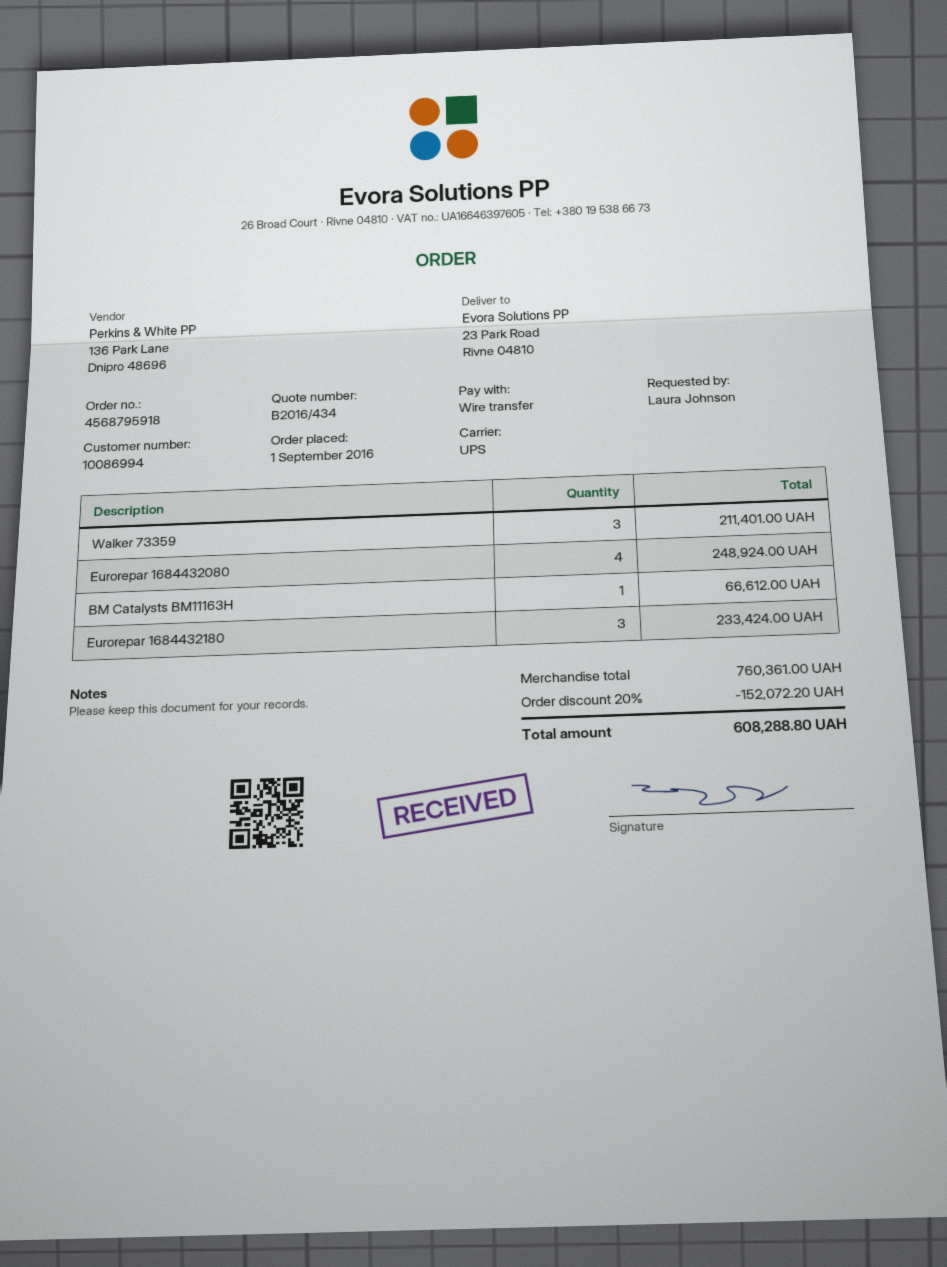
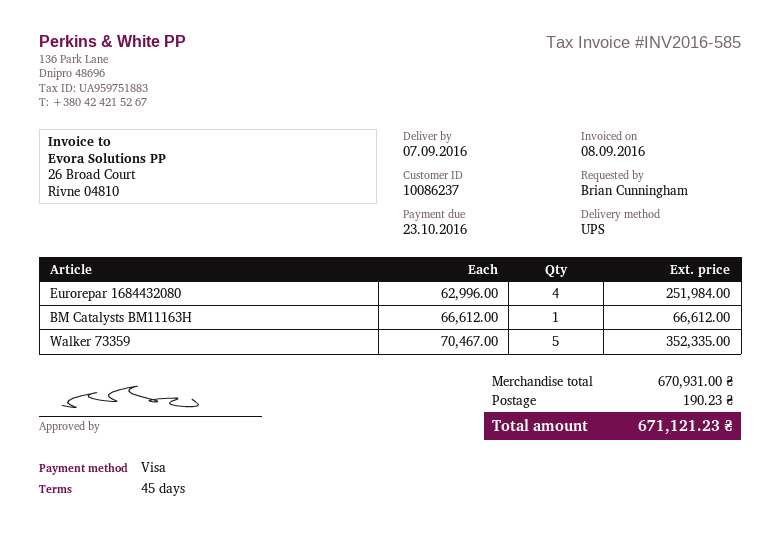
customer number: 10086994 -> 10086237
ordered by: Laura Johnson -> Brian Cunningham
payment method: bank transfer -> Visa
Walker 73359: 3 for 211401.00 -> 5 for 352335.00
Eurorepar 1684432080: 4 for 248924.00 -> 4 for 251984.00
Eurorepar 1684432180: 3 for 233424.00 -> none
subtotal: 760361.00 -> 670931.00
discount: 20% = 152072.20 -> none
shipping: none -> 190.23
total: 608288.80 -> 671121.23

